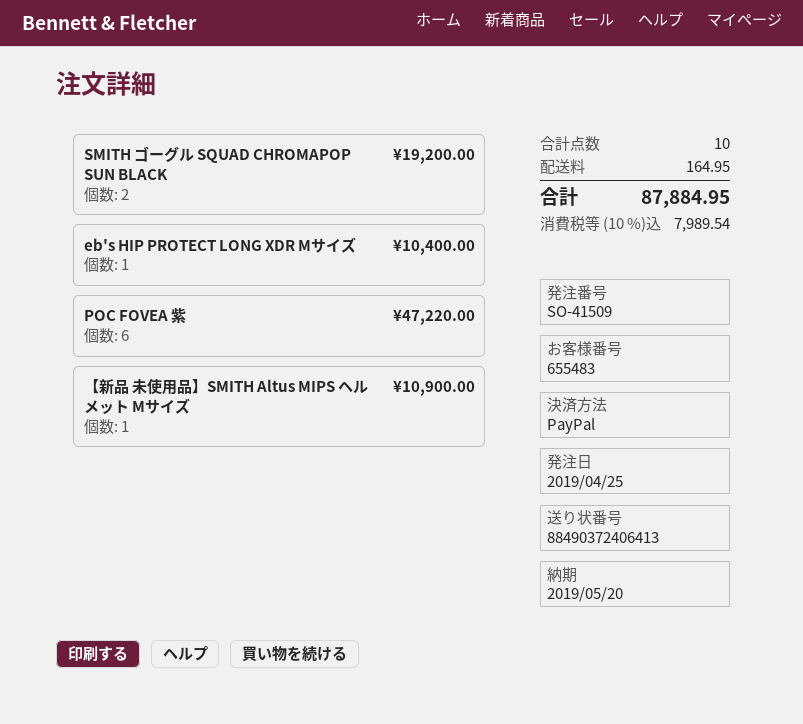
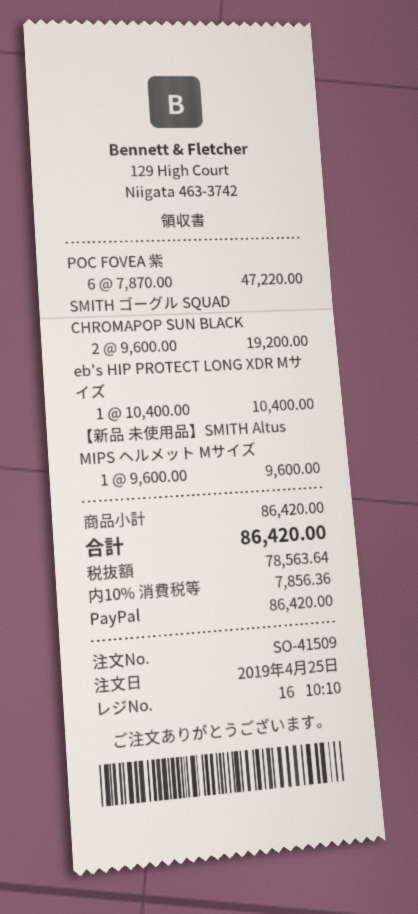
【新品 未使用品】SMITH Altus MIPS ヘルメット Mサイズ: 1 for 10900.00 -> 1 for 9600.00
shipping: 164.95 -> none
tax: 10% = 7989.54 -> 10% = 7856.36
total: 87884.95 -> 86420.00

